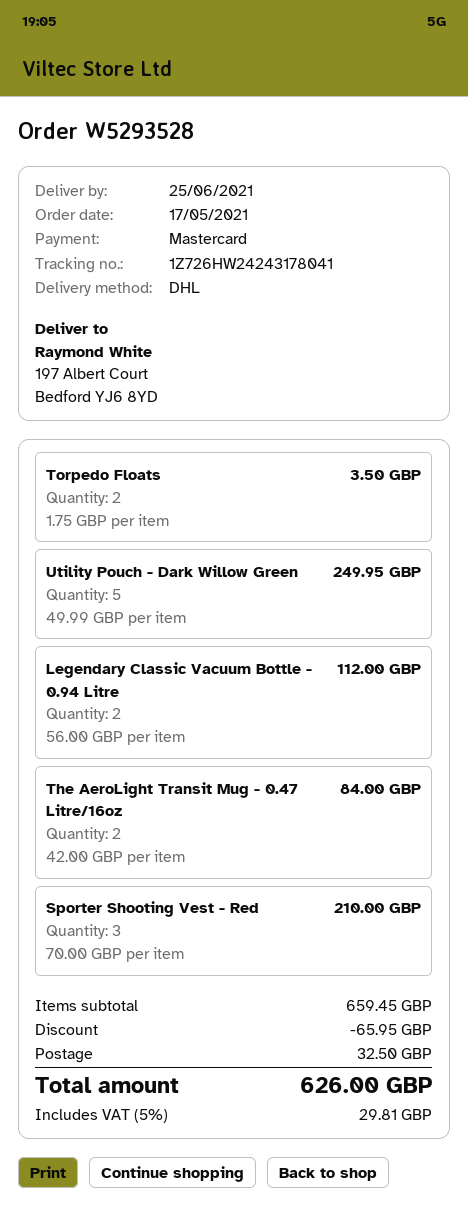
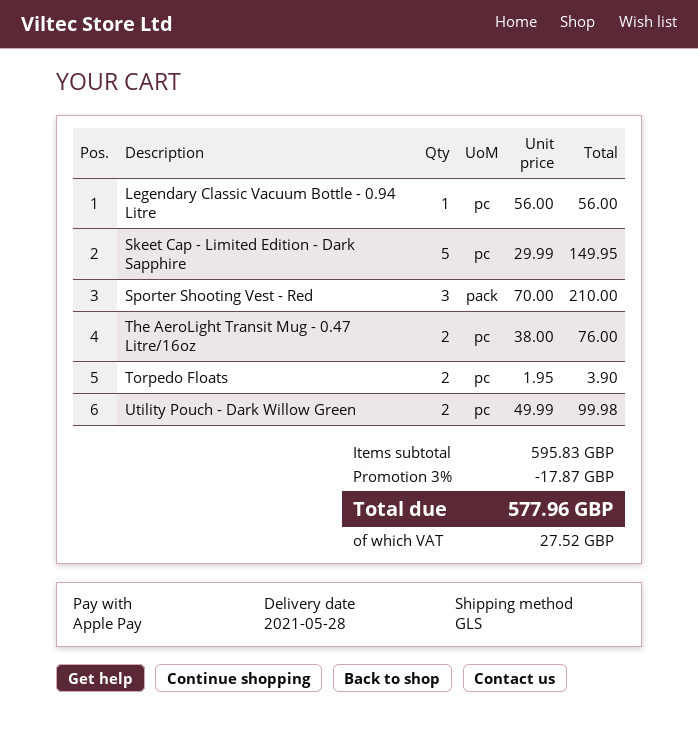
delivery date: 2021-06-25 -> 2021-05-28
payment method: Mastercard -> Apple Pay
shipping method: DHL -> GLS
Torpedo Floats: 2 x 1.75 = 3.50 -> 2 x 1.95 = 3.90
Utility Pouch - Dark Willow Green: 5 x 49.99 = 249.95 -> 2 x 49.99 = 99.98
Legendary Classic Vacuum Bottle - 0.94 Litre: 2 x 56.00 = 112.00 -> 1 x 56.00 = 56.00
The AeroLight Transit Mug - 0.47 Litre/16oz: 2 x 42.00 = 84.00 -> 2 x 38.00 = 76.00
Skeet Cap - Limited Edition - Dark Sapphire: none -> 5 x 29.99 = 149.95
subtotal: 659.45 -> 595.83
discount: 65.95 -> 17.87
shipping: 32.50 -> none
tax: 29.81 -> 27.52
total: 626.00 -> 577.96

